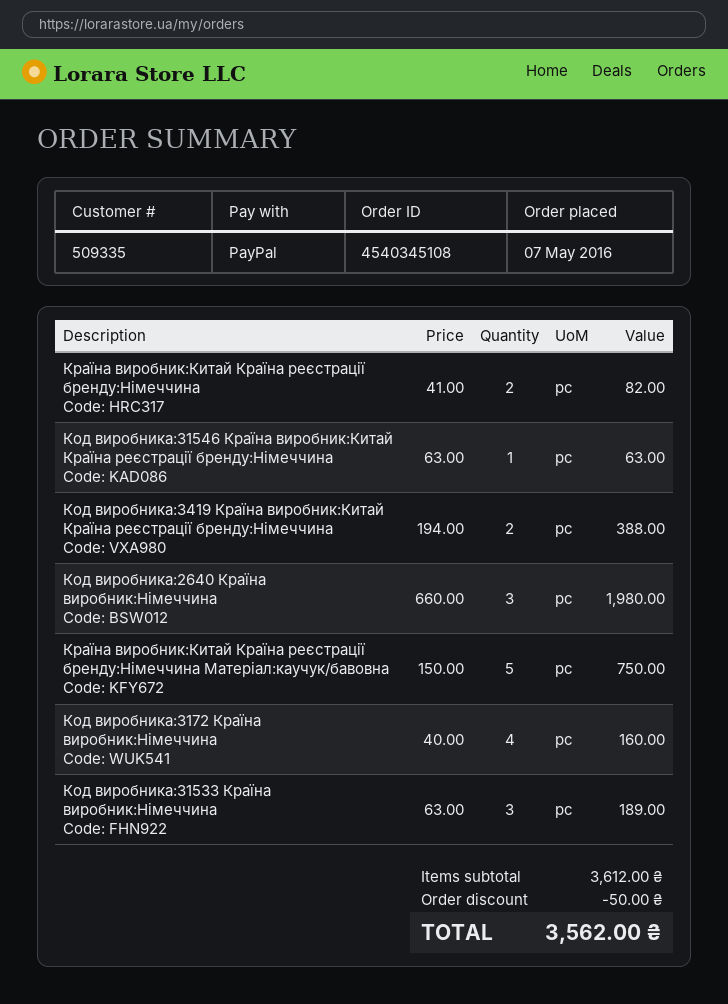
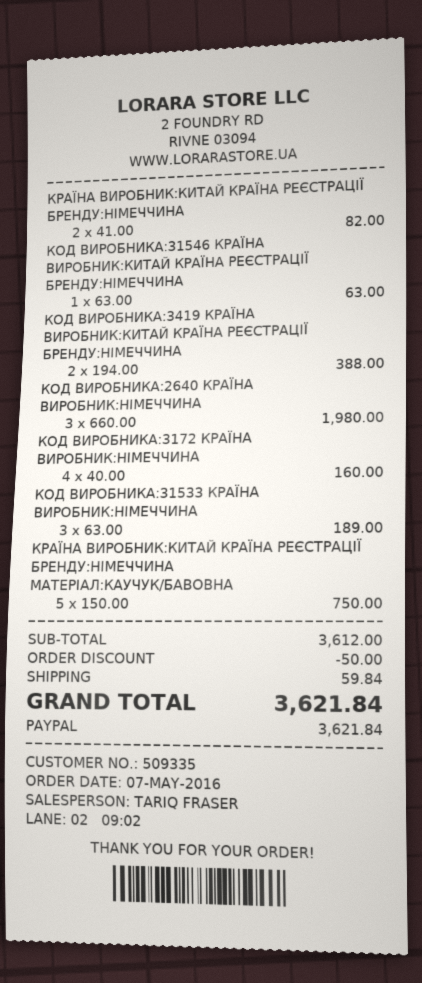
shipping: none -> 59.84
total: 3562.00 -> 3621.84

